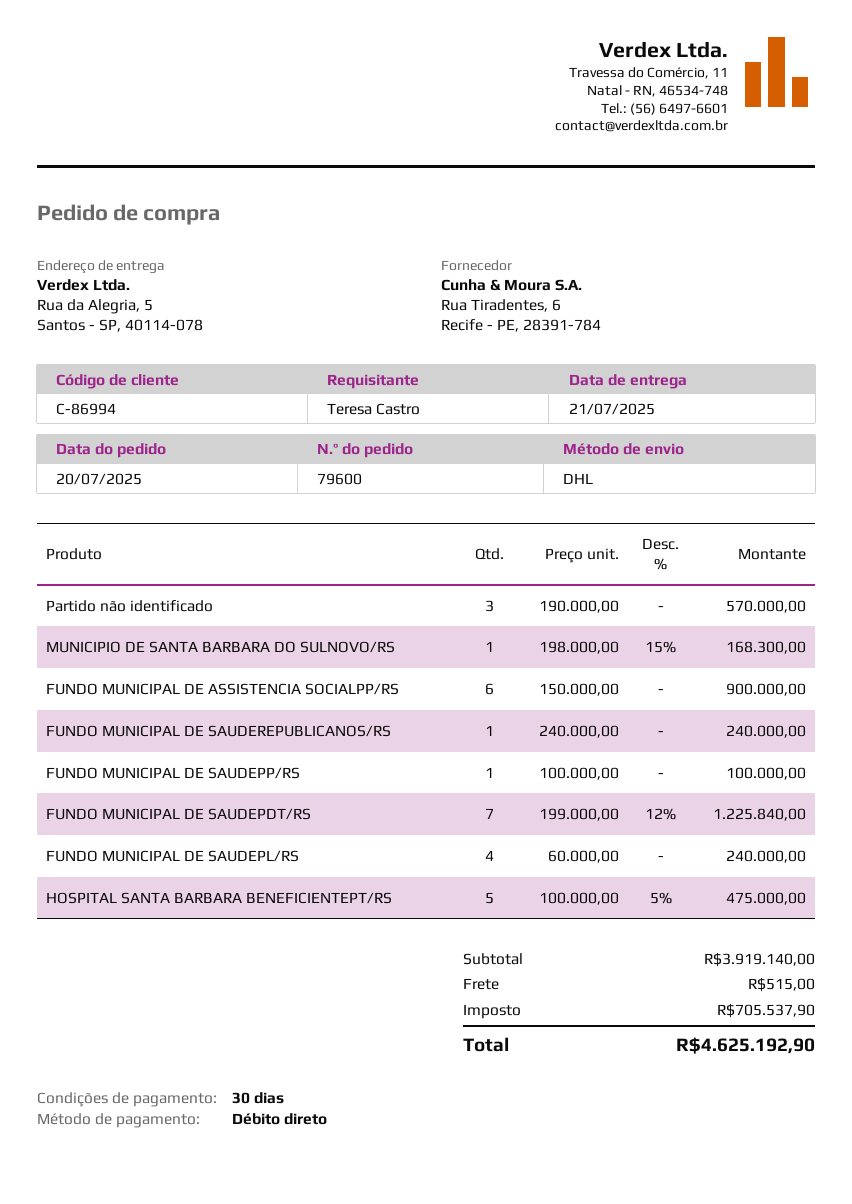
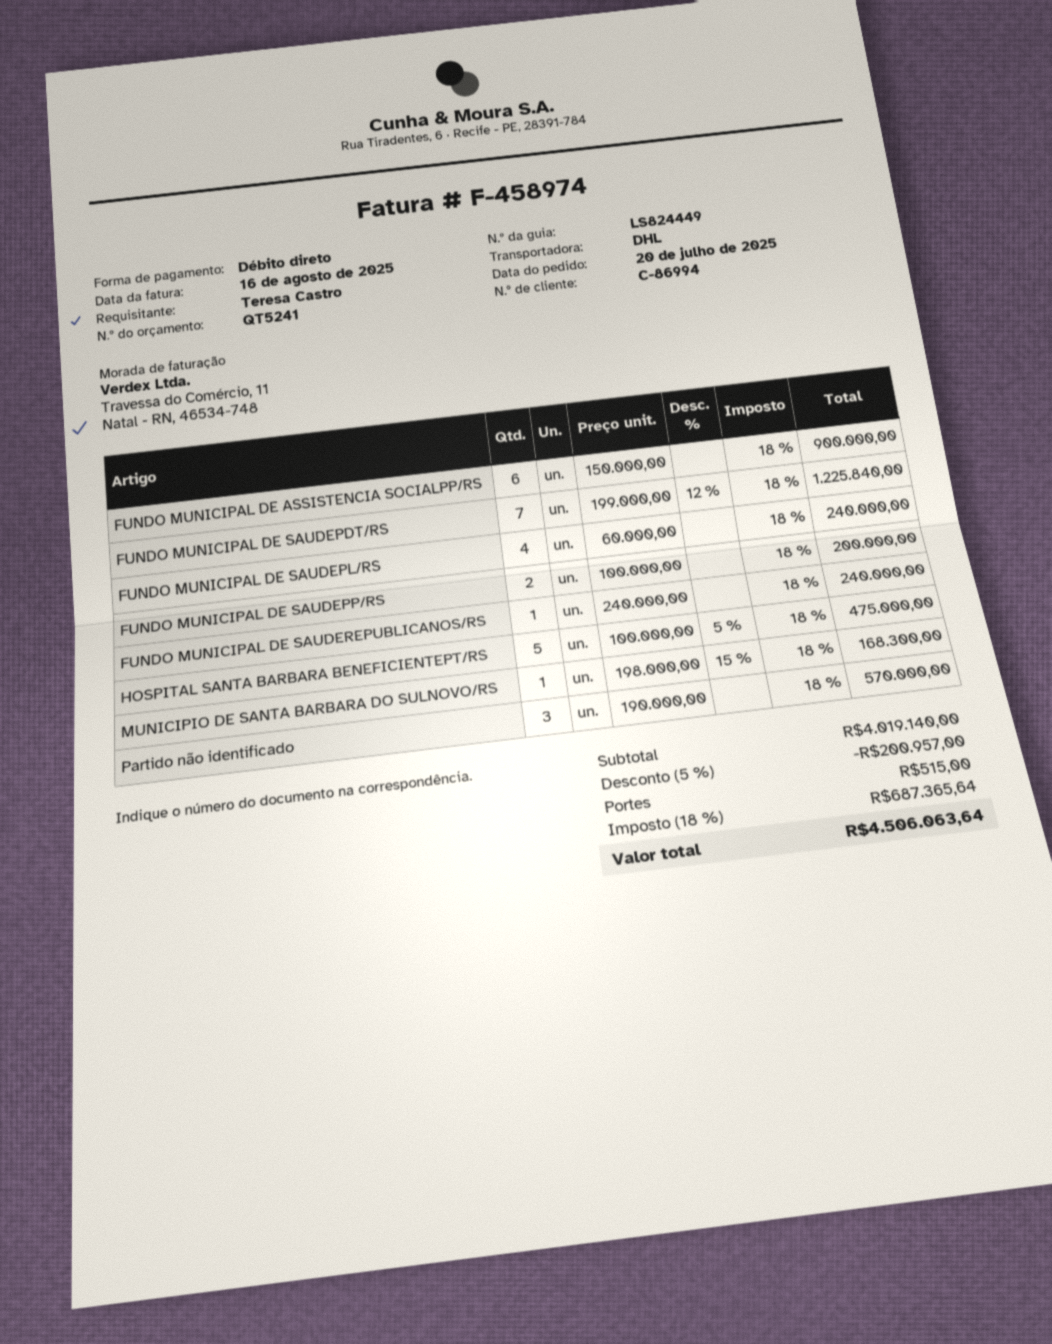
FUNDO MUNICIPAL DE SAUDEPP/RS: 1 x 100000.00 = 100000.00 -> 2 x 100000.00 = 200000.00
subtotal: 3919140.00 -> 4019140.00
discount: none -> 5% = 200957.00
tax: 705537.90 -> 687365.64
total: 4625192.90 -> 4506063.64

